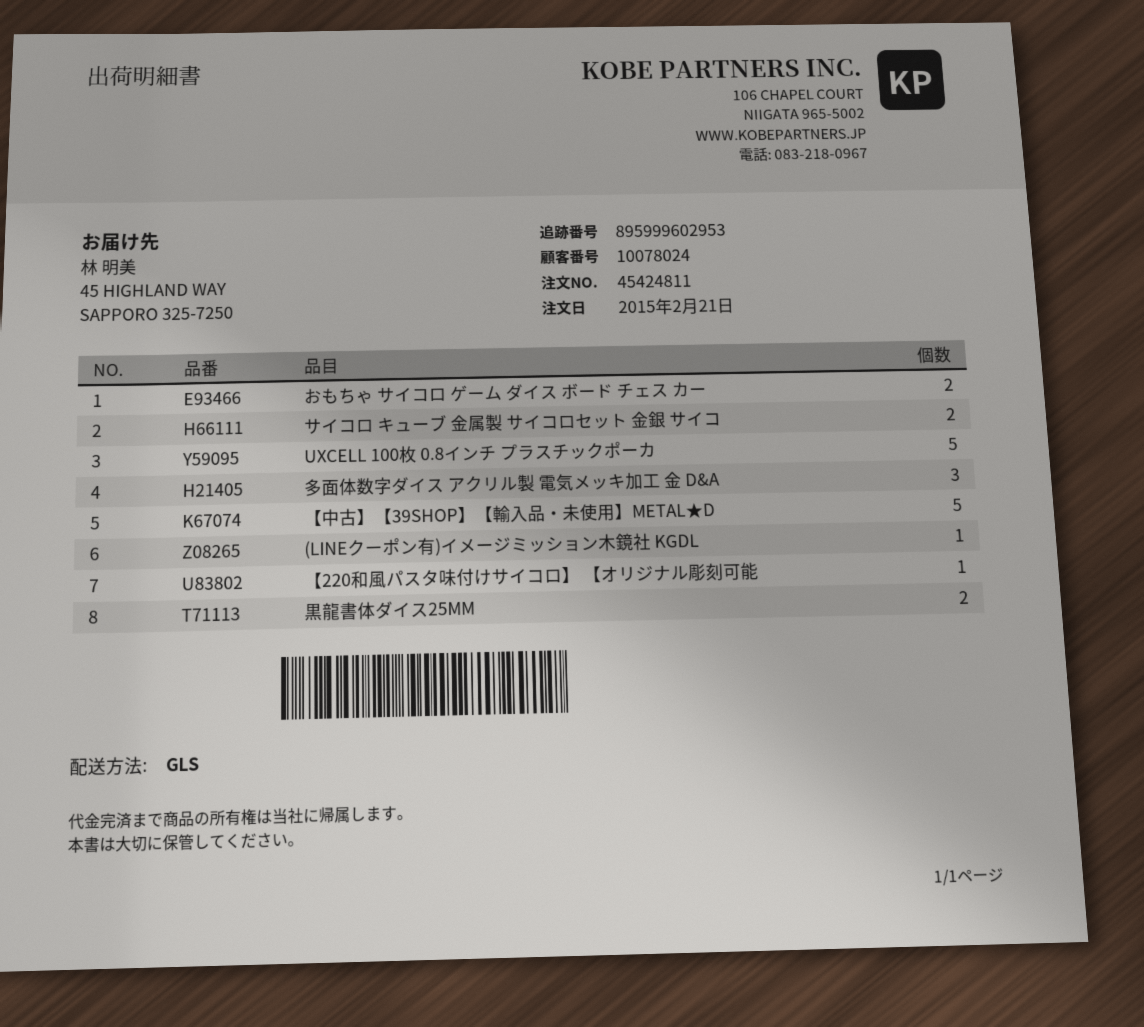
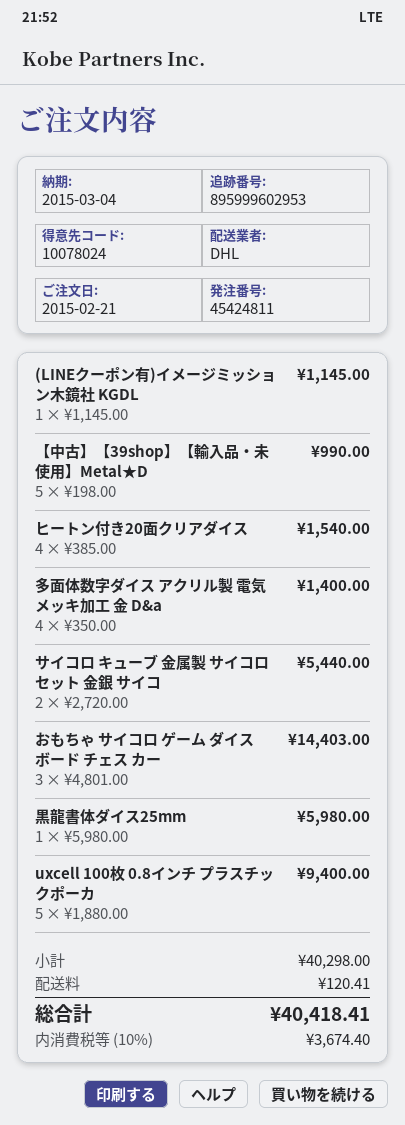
shipping method: GLS -> DHL
おもちゃ サイコロ ゲーム ダイス ボード チェス カー: 2 -> 3
多面体数字ダイス アクリル製 電気メッキ加工 金 D&A: 3 -> 4
【220和風パスタ味付けサイコロ】 【オリジナル彫刻可能: 1 -> none
黒龍書体ダイス25MM: 2 -> 1
ヒートン付き20面クリアダイス: none -> 4

